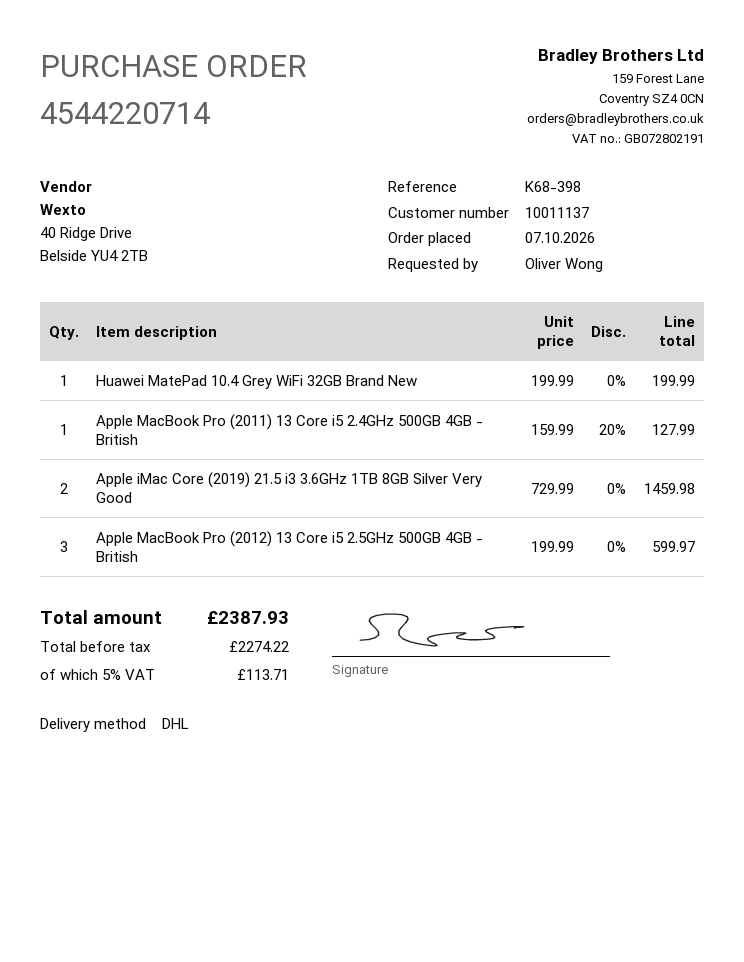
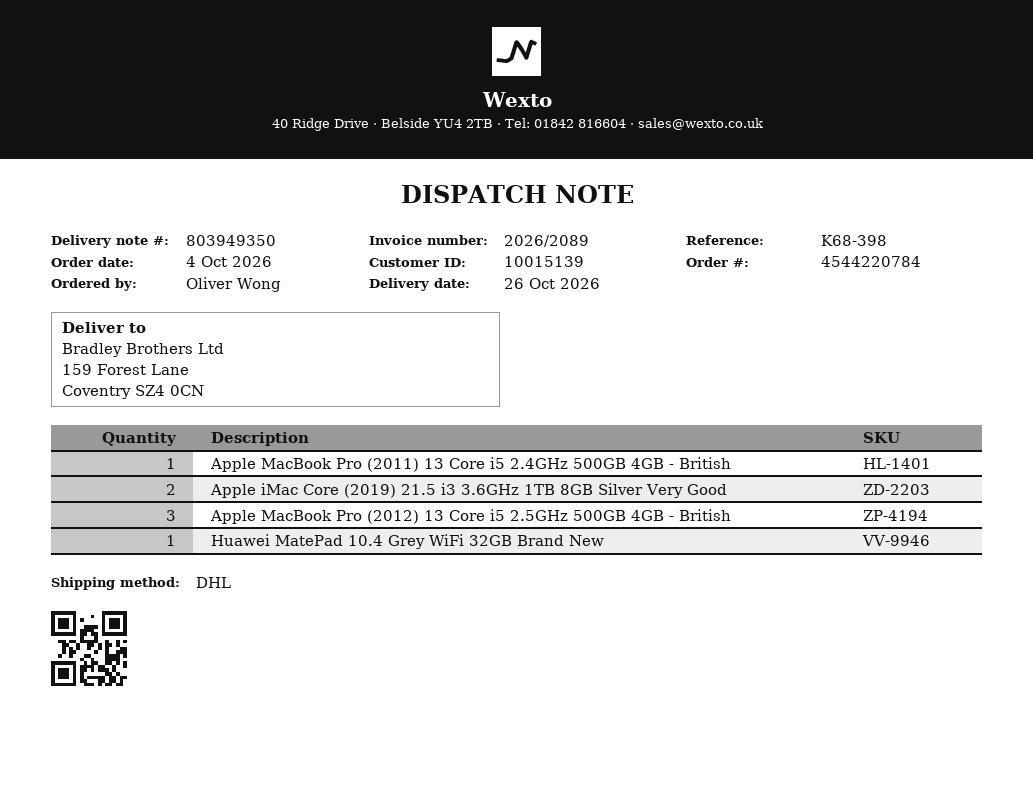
order number: 4544220714 -> 4544220784
order date: 2026-10-07 -> 2026-10-04
customer number: 10011137 -> 10015139

